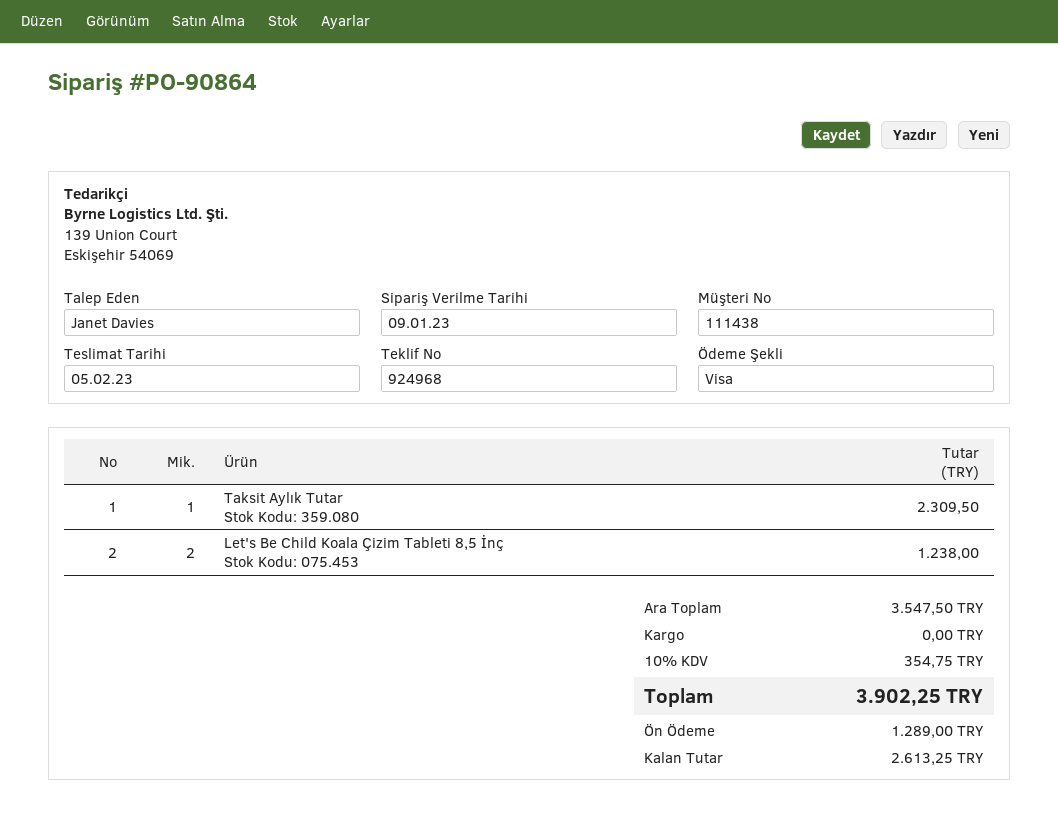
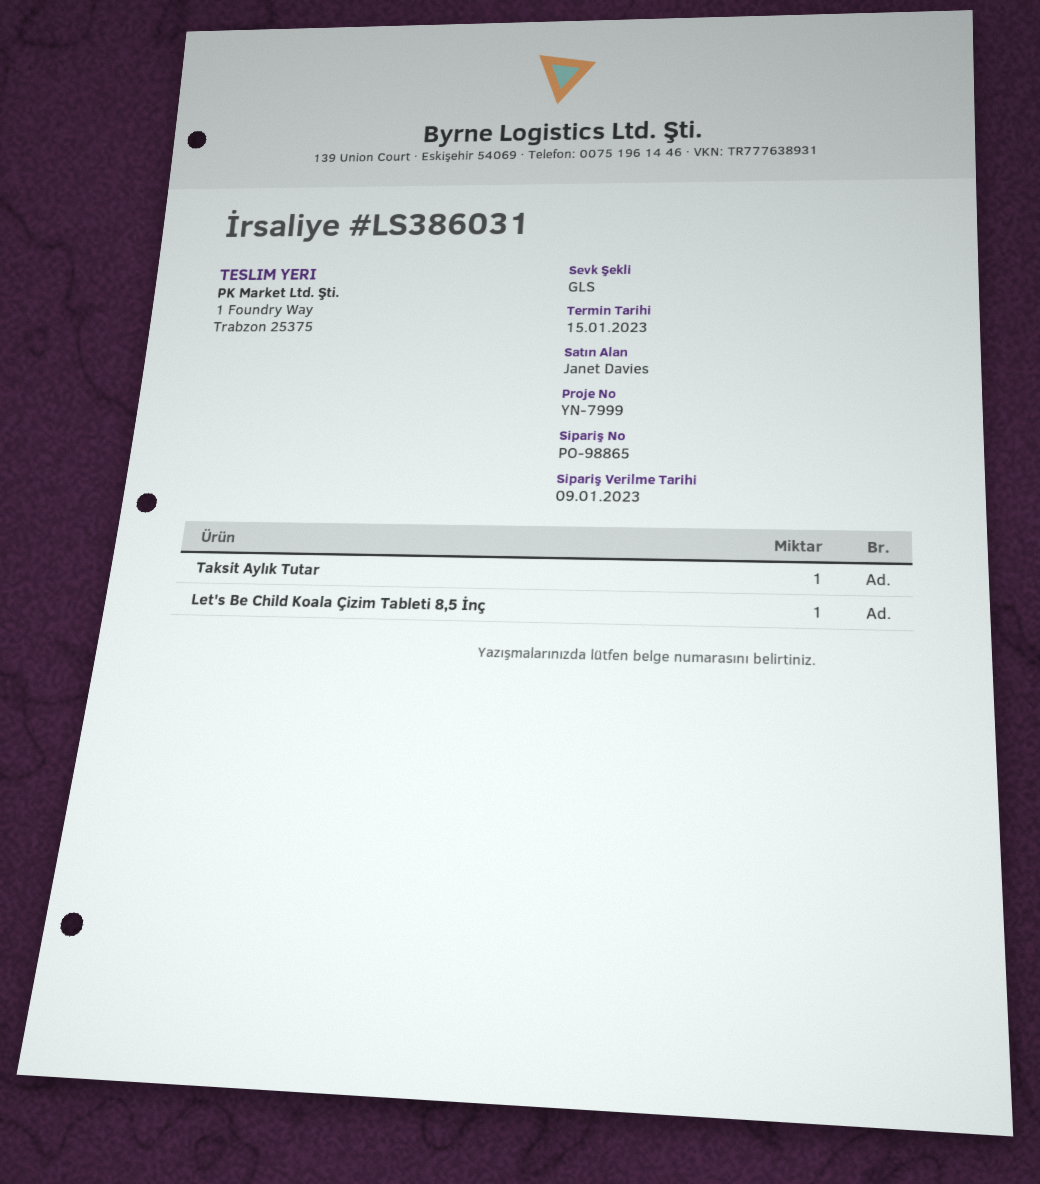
order number: PO-90864 -> PO-98865
delivery date: 2023-02-05 -> 2023-01-15
Let's Be Child Koala Çizim Tableti 8,5 İnç: 2 -> 1

